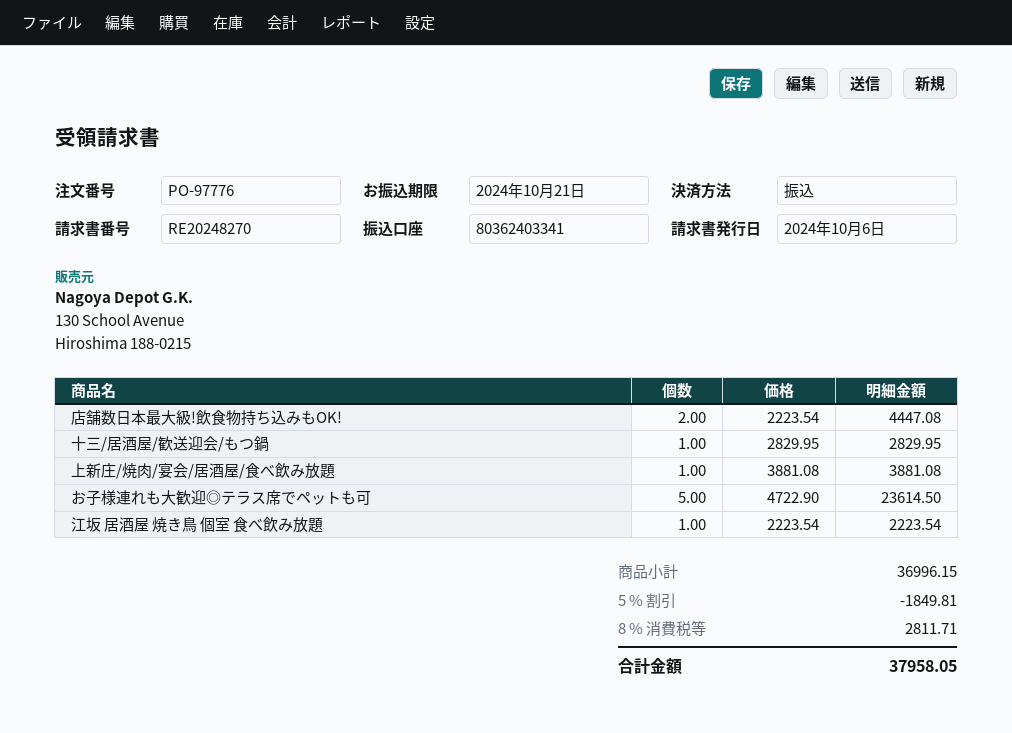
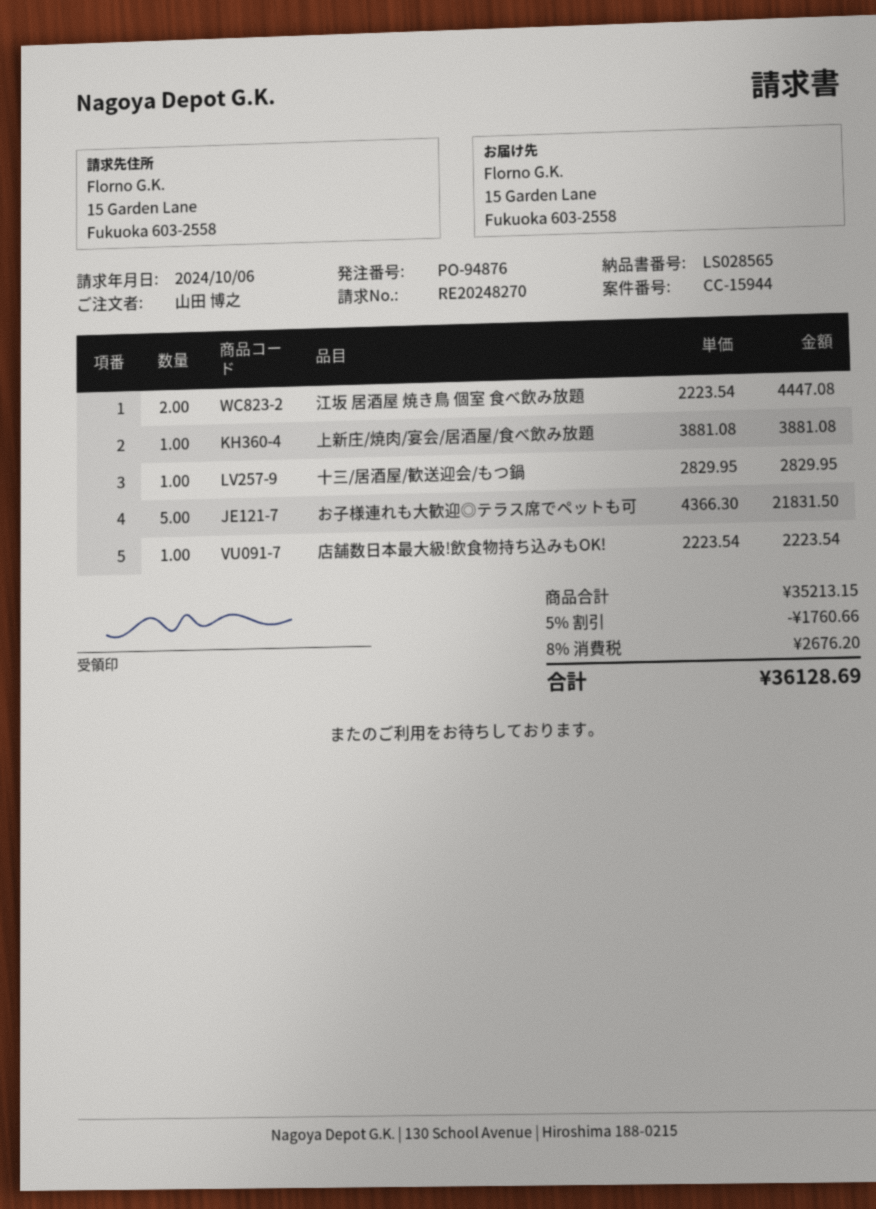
order number: PO-97776 -> PO-94876
店舗数日本最大級!飲食物持ち込みもOK!: 2 x 2223.54 = 4447.08 -> 1 x 2223.54 = 2223.54
お子様連れも大歓迎◎テラス席でペットも可: 5 x 4722.90 = 23614.50 -> 5 x 4366.30 = 21831.50
江坂 居酒屋 焼き鳥 個室 食べ飲み放題: 1 x 2223.54 = 2223.54 -> 2 x 2223.54 = 4447.08
subtotal: 36996.15 -> 35213.15
discount: 5% = 1849.81 -> 5% = 1760.66
tax: 8% = 2811.71 -> 8% = 2676.20
total: 37958.05 -> 36128.69

